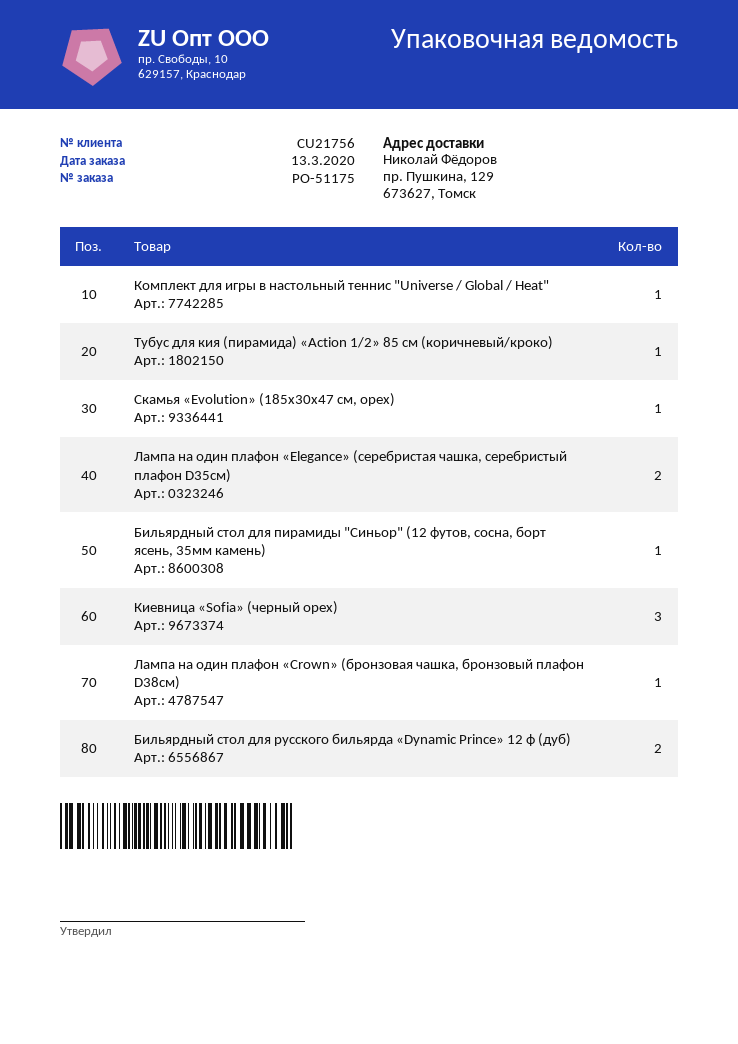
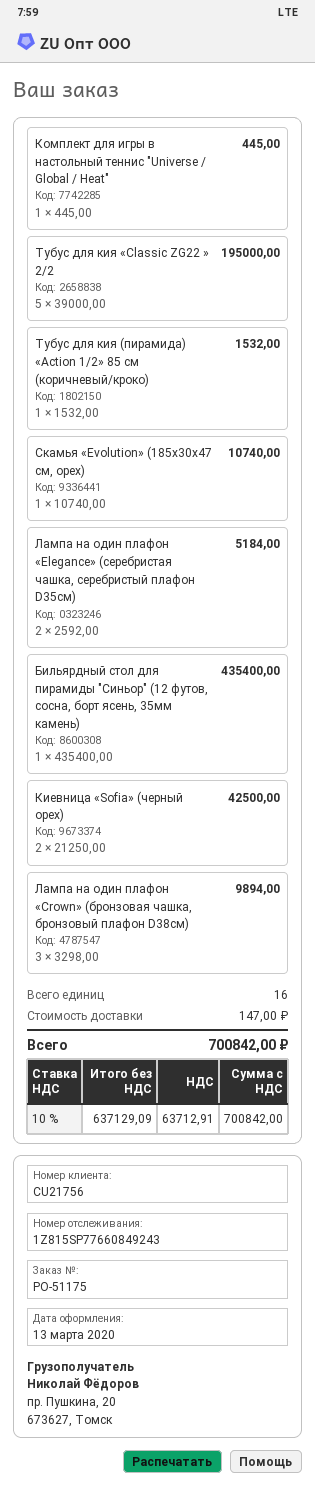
ship to: пр. Пушкина, 129, 673627, Томск -> пр. Пушкина, 20, 673627, Томск
Киевница «Sofia» (черный орех): 3 -> 2
Лампа на один плафон «Crown» (бронзовая чашка, бронзовый плафон D38см): 1 -> 3
Бильярдный стол для русского бильярда «Dynamic Prince» 12 ф (дуб): 2 -> none
Тубус для кия «Classic ZG22 » 2/2: none -> 5

